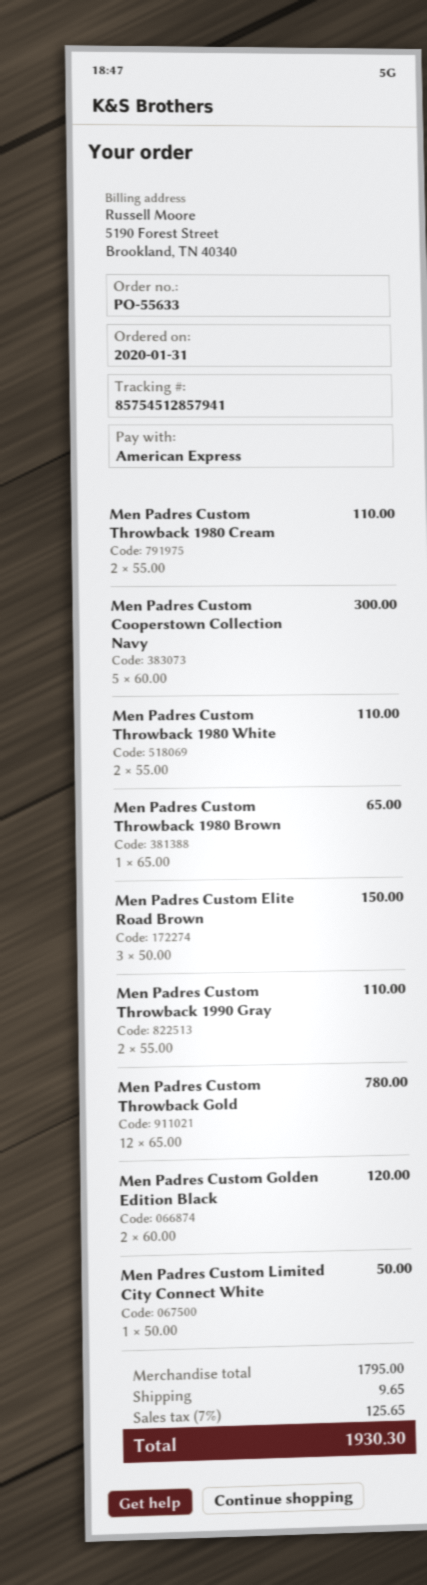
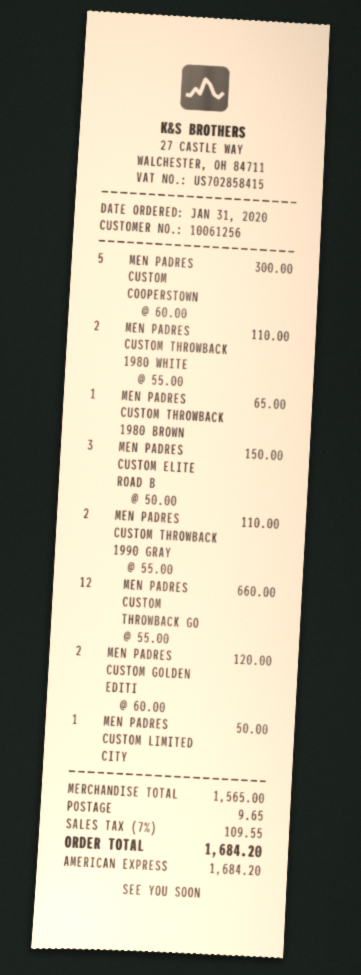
Men Padres Custom Throwback 1980 Cream: 2 x 55.00 = 110.00 -> none
Men Padres Custom Throwback Gold: 12 x 65.00 = 780.00 -> 12 x 55.00 = 660.00
subtotal: 1795.00 -> 1565.00
tax: 7% = 125.65 -> 7% = 109.55
total: 1930.30 -> 1684.20

